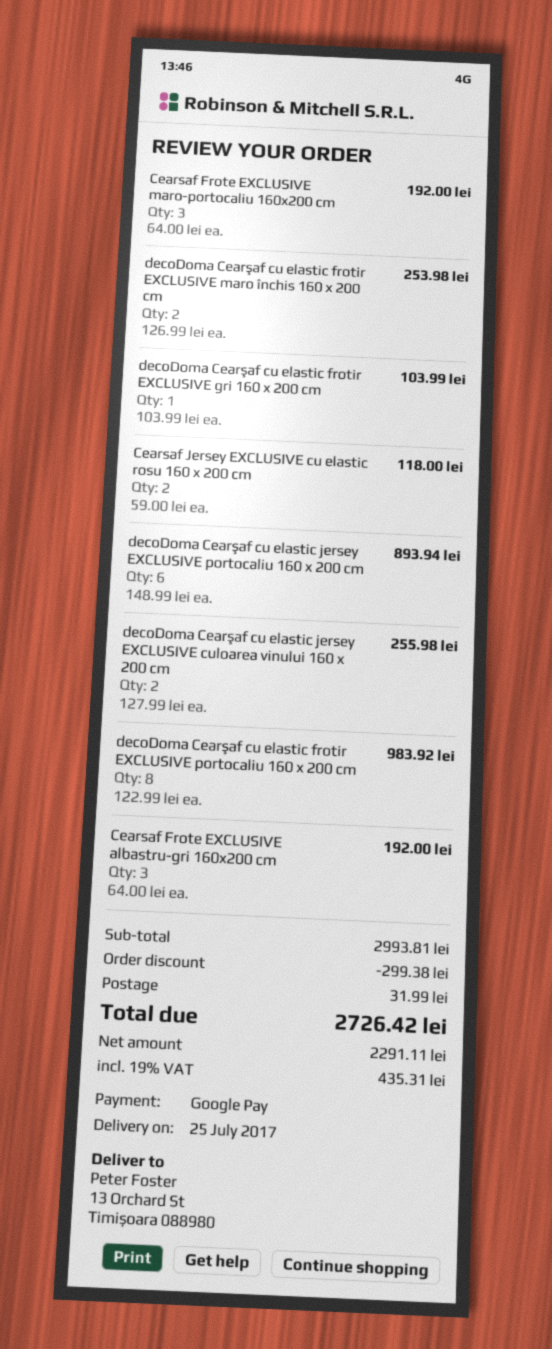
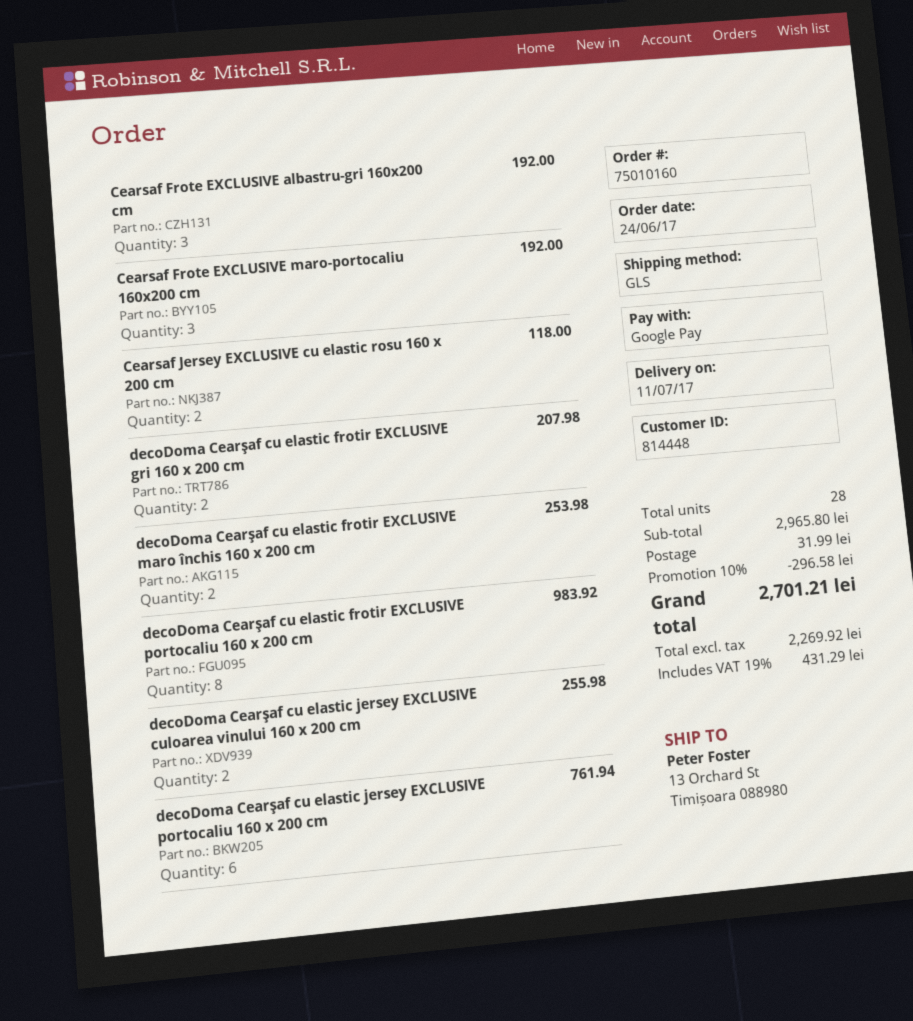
delivery date: 2017-07-25 -> 2017-07-11
decoDoma Cearşaf cu elastic frotir EXCLUSIVE gri 160 x 200 cm: 1 for 103.99 -> 2 for 207.98
decoDoma Cearşaf cu elastic jersey EXCLUSIVE portocaliu 160 x 200 cm: 6 for 893.94 -> 6 for 761.94
subtotal: 2993.81 -> 2965.80
discount: 299.38 -> 296.58
net: 2291.11 -> 2269.92
tax: 19% = 435.31 -> 19% = 431.29
total: 2726.42 -> 2701.21

